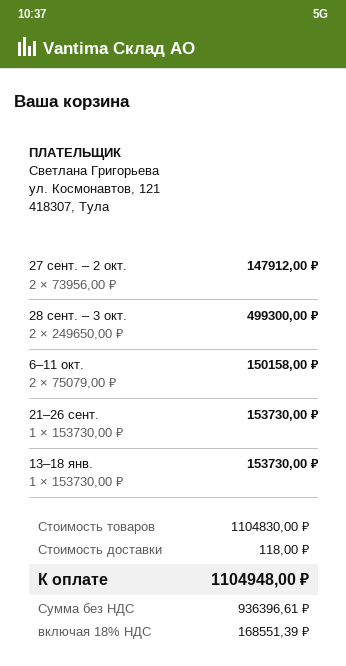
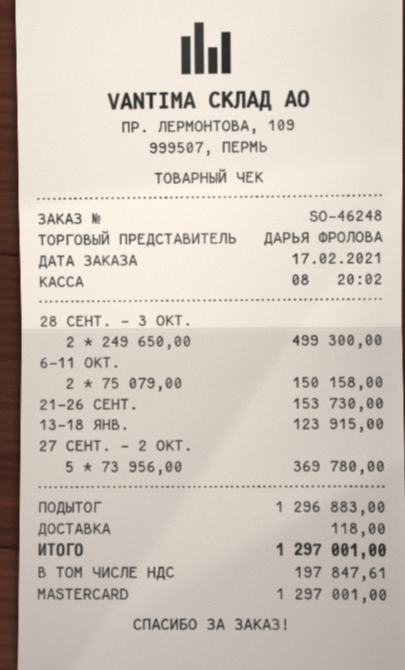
27 сент. – 2 окт.: 2 x 73956.00 = 147912.00 -> 5 x 73956.00 = 369780.00
13–18 янв.: 1 x 153730.00 = 153730.00 -> 1 x 123915.00 = 123915.00
subtotal: 1104830.00 -> 1296883.00
tax: 168551.39 -> 197847.61
total: 1104948.00 -> 1297001.00

